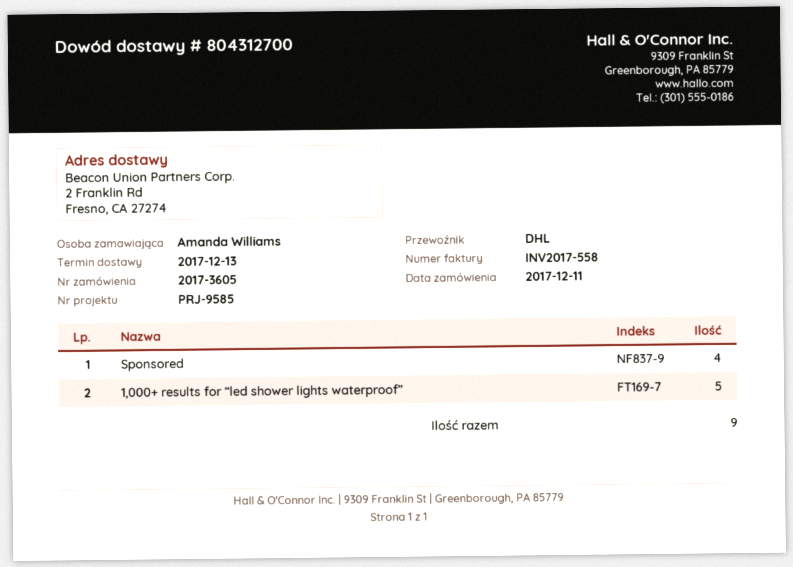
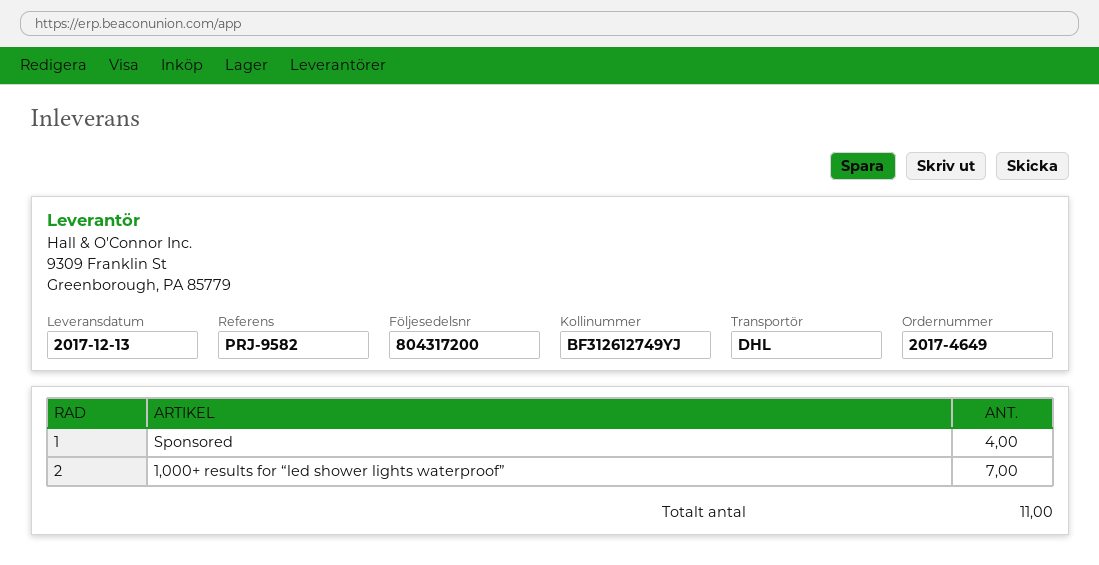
order number: 2017-3605 -> 2017-4649
delivery note number: 804312700 -> 804317200
reference: PRJ-9585 -> PRJ-9582
1,000+ results for “led shower lights waterproof”: 5 -> 7
total quantity: 9 -> 11

